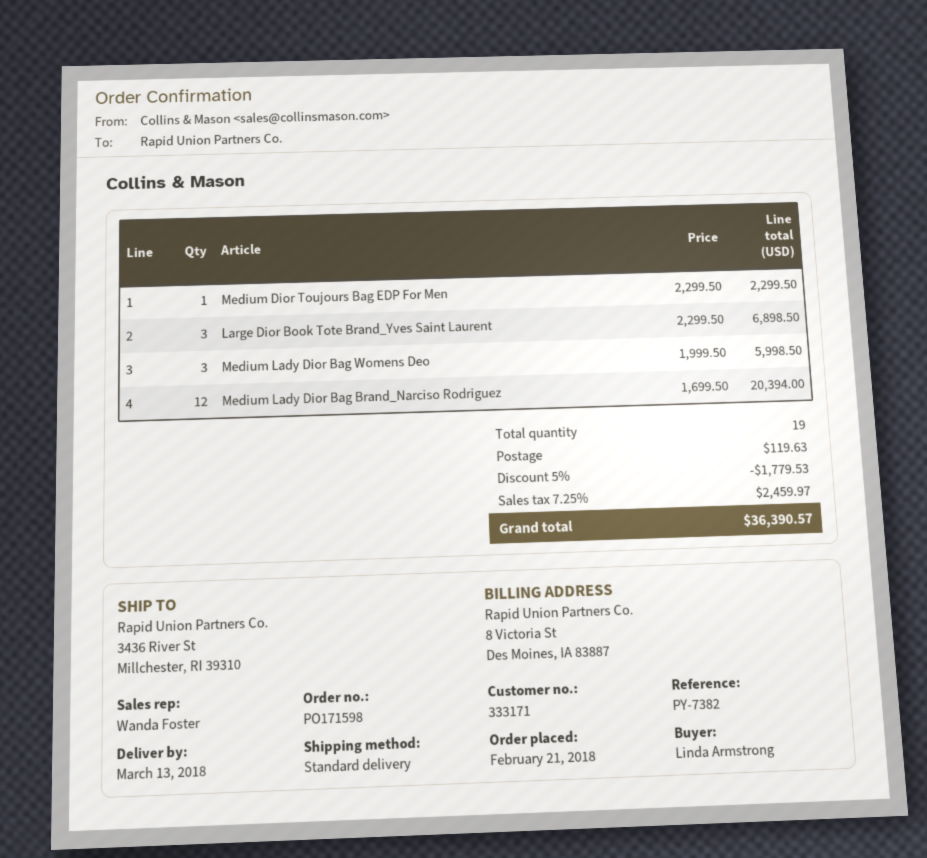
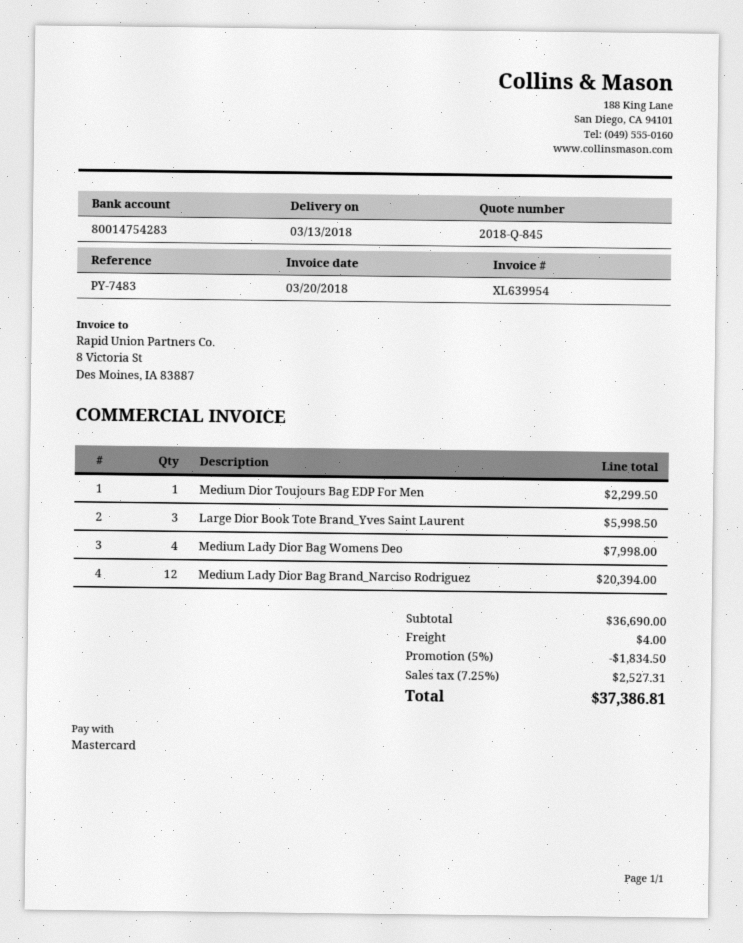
reference: PY-7382 -> PY-7483
Large Dior Book Tote Brand_Yves Saint Laurent: 3 for 6898.50 -> 3 for 5998.50
Medium Lady Dior Bag Womens Deo: 3 for 5998.50 -> 4 for 7998.00
discount: 5% = 1779.53 -> 5% = 1834.50
shipping: 119.63 -> 4.00
tax: 7.25% = 2459.97 -> 7.25% = 2527.31
total: 36390.57 -> 37386.81

